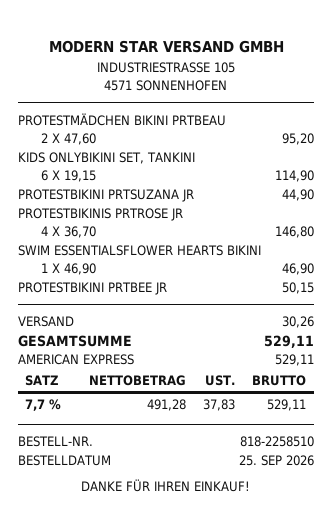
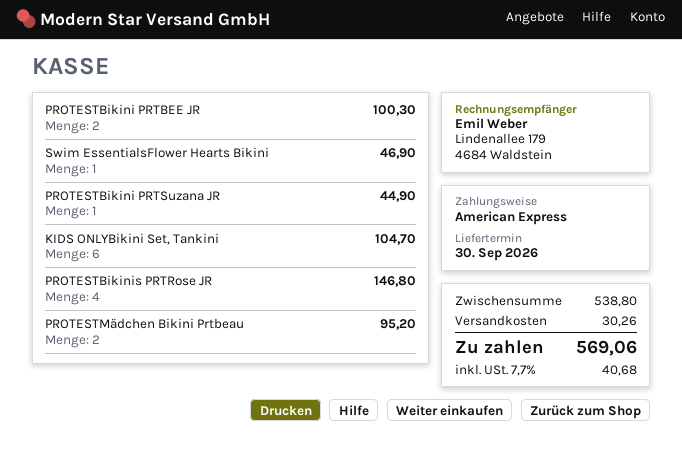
KIDS ONLYBIKINI SET, TANKINI: 6 for 114.90 -> 6 for 104.70
PROTESTBIKINI PRTBEE JR: 1 for 50.15 -> 2 for 100.30
tax: 7.7% = 37.83 -> 7.7% = 40.68
total: 529.11 -> 569.06

